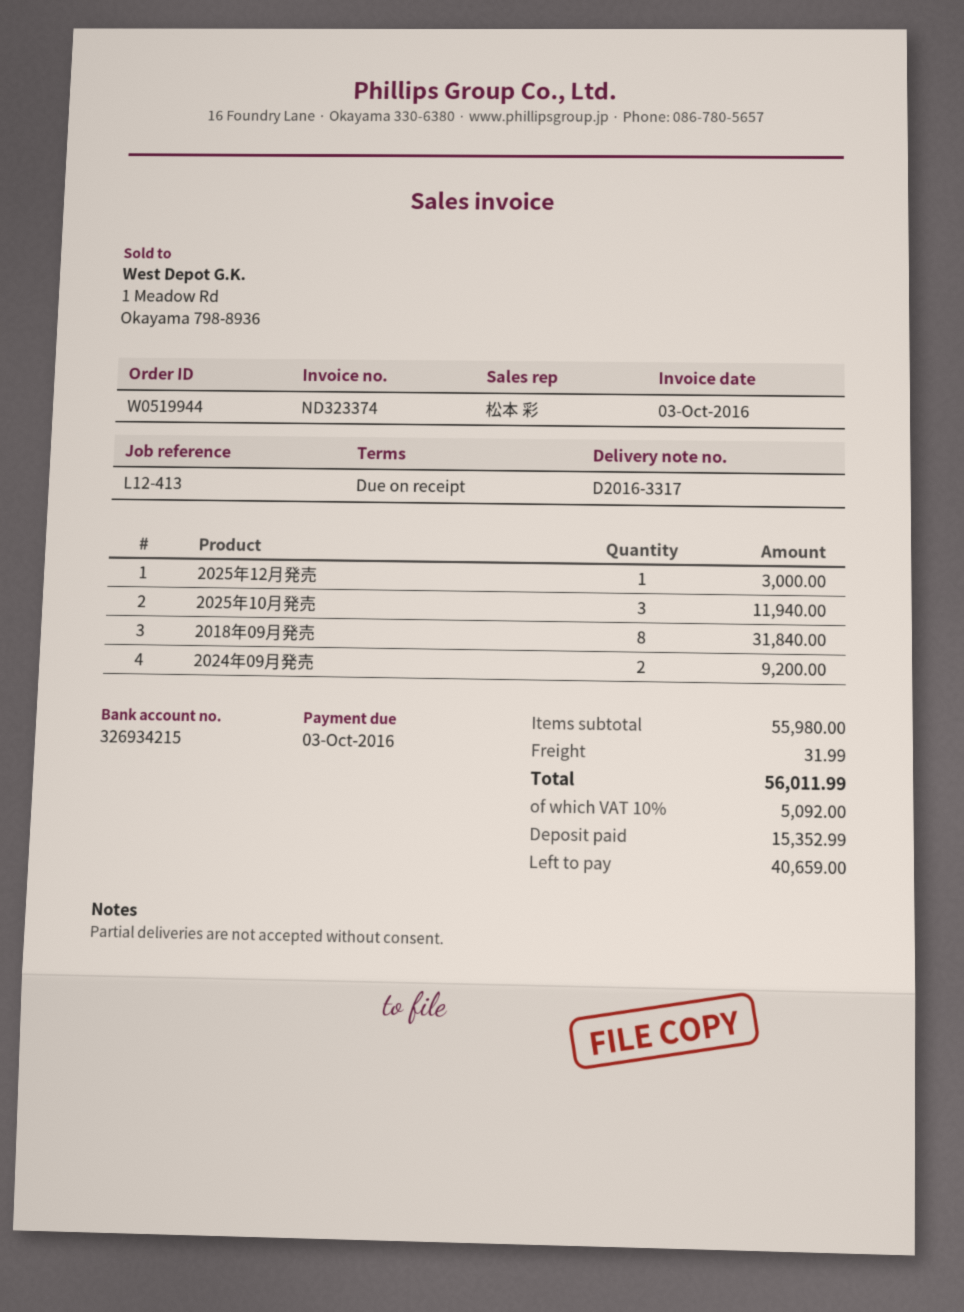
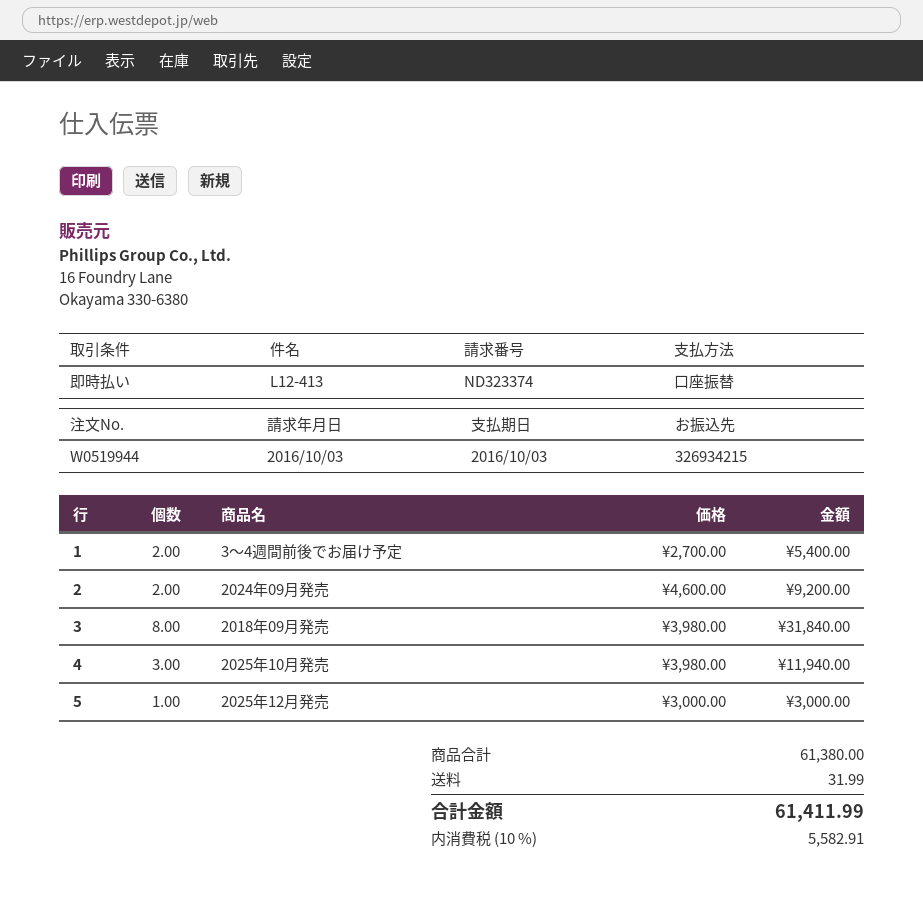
3〜4週間前後でお届け予定: none -> 2 for 5400.00
subtotal: 55980.00 -> 61380.00
tax: 10% = 5092.00 -> 10% = 5582.91
total: 56011.99 -> 61411.99

